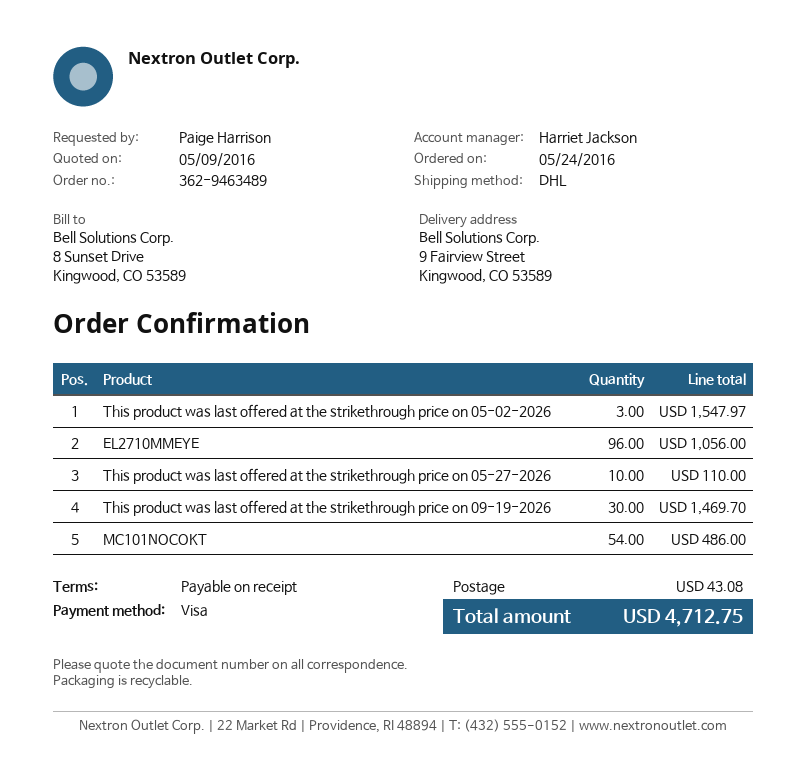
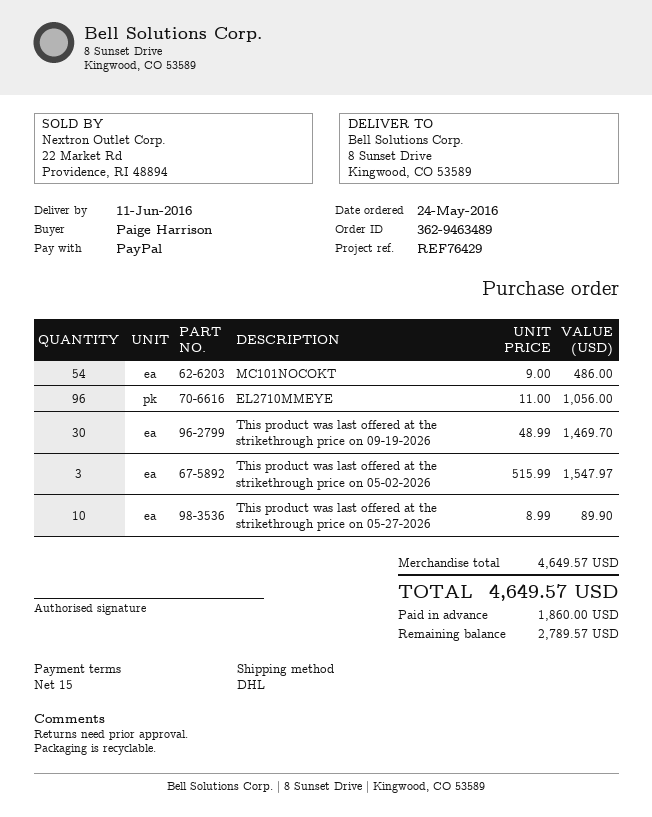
payment terms: on receipt -> 15 days
payment method: Visa -> PayPal
ship to: 9 Fairview Street, Kingwood, CO 53589 -> 8 Sunset Drive, Kingwood, CO 53589
This product was last offered at the strikethrough price on 05-27-2026: 10 for 110.00 -> 10 for 89.90
shipping: 43.08 -> none
total: 4712.75 -> 4649.57

